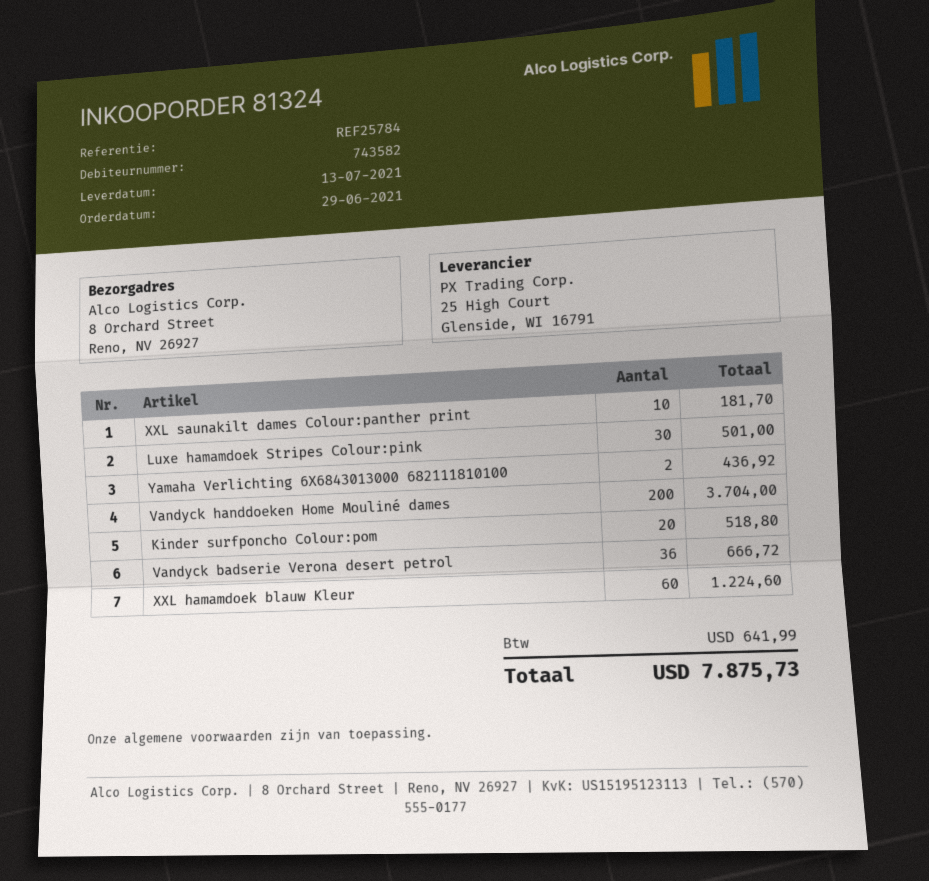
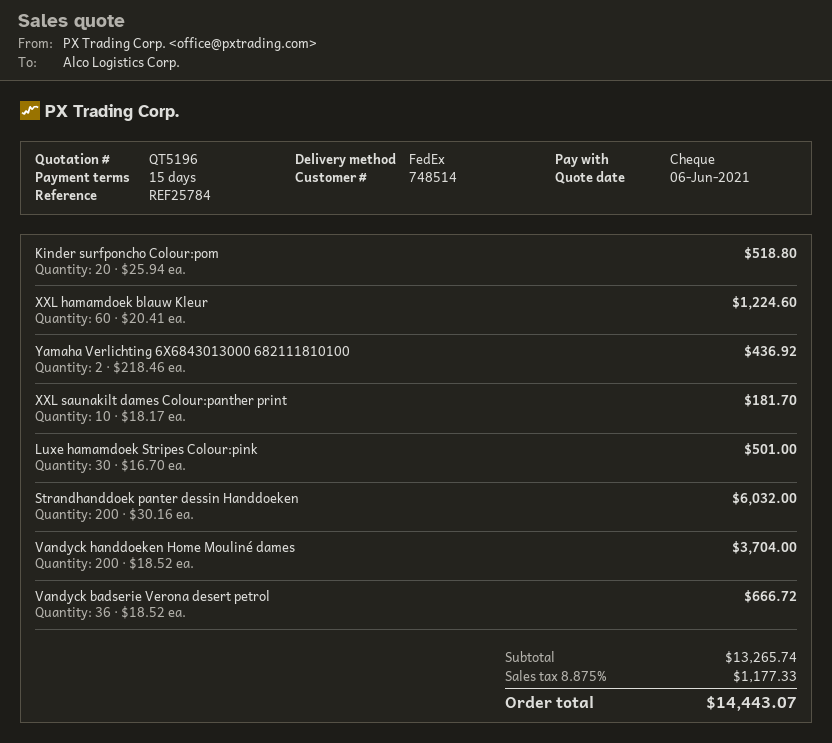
customer number: 743582 -> 748514
Strandhanddoek panter dessin Handdoeken: none -> 200 for 6032.00
tax: 641.99 -> 1177.33
total: 7875.73 -> 14443.07

